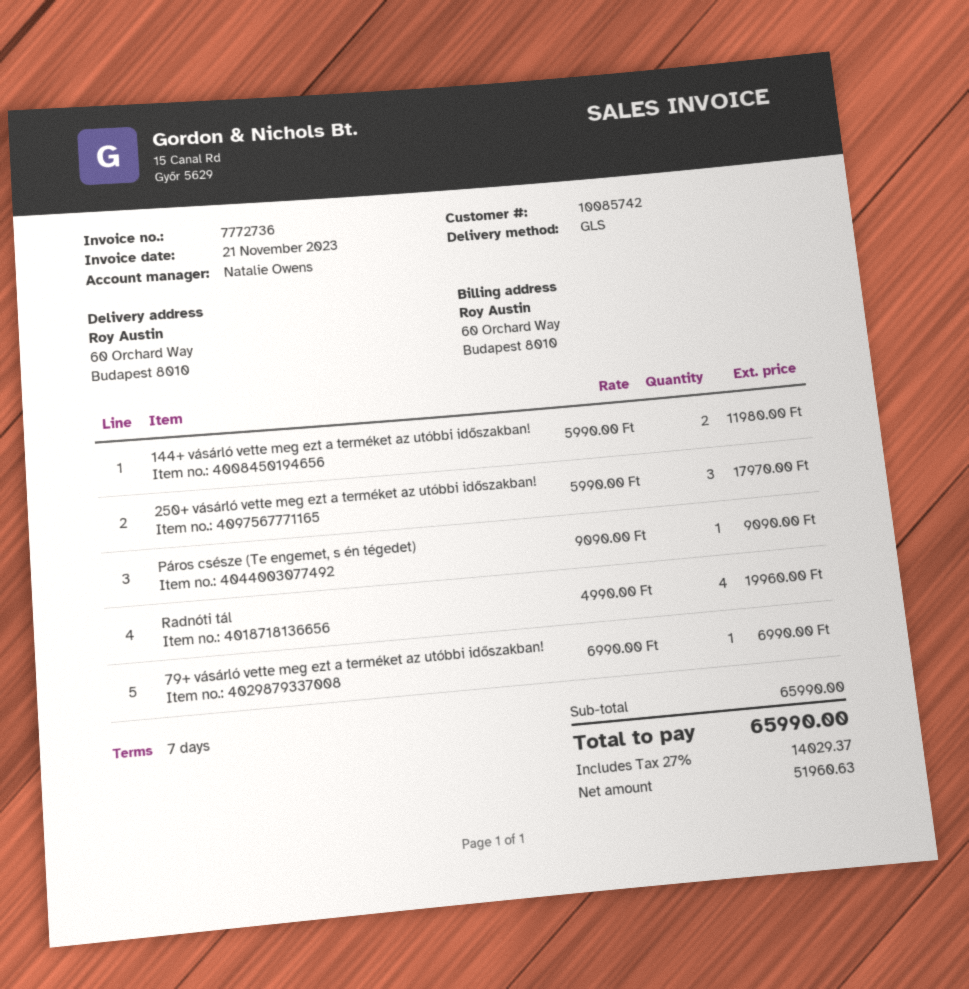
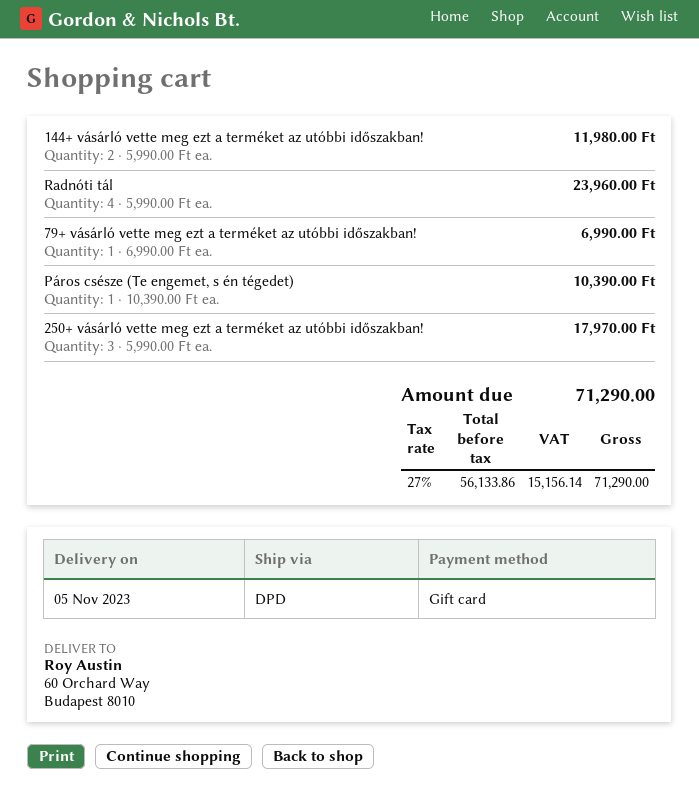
shipping method: GLS -> DPD
Páros csésze (Te engemet, s én tégedet): 1 x 9090.00 = 9090.00 -> 1 x 10390.00 = 10390.00
Radnóti tál: 4 x 4990.00 = 19960.00 -> 4 x 5990.00 = 23960.00
net: 51960.63 -> 56133.86
tax: 27% = 14029.37 -> 27% = 15156.14
total: 65990.00 -> 71290.00

